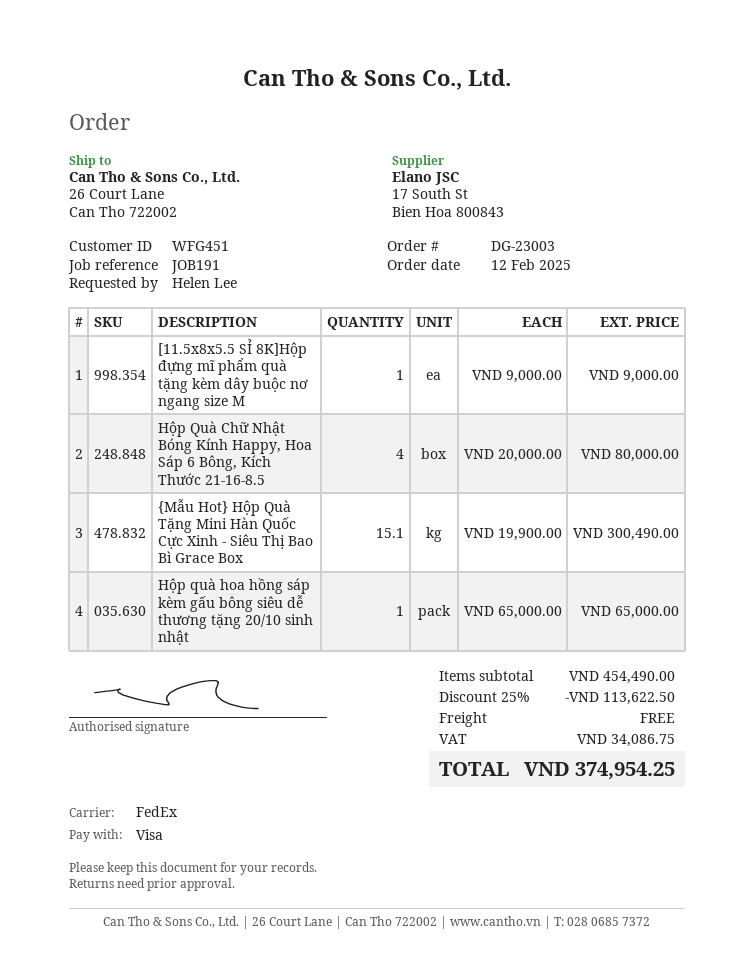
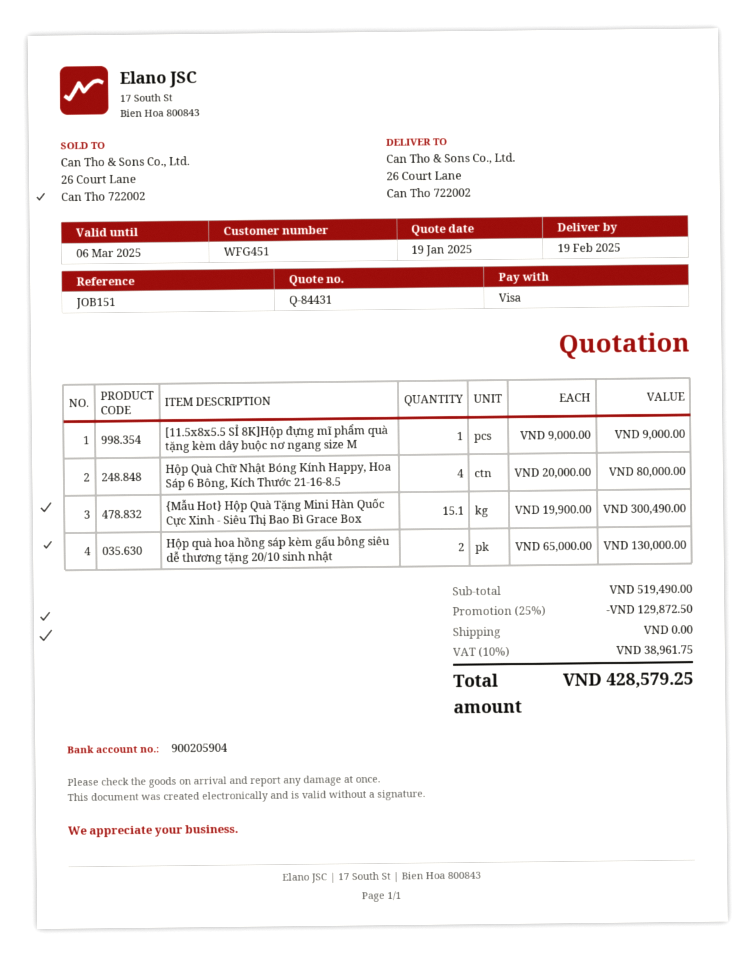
reference: JOB191 -> JOB151
Hộp quà hoa hồng sáp kèm gấu bông siêu dễ thương tặng 20/10 sinh nhật: 1 x 65000.00 = 65000.00 -> 2 x 65000.00 = 130000.00
subtotal: 454490.00 -> 519490.00
discount: 25% = 113622.50 -> 25% = 129872.50
tax: 34086.75 -> 38961.75
total: 374954.25 -> 428579.25

